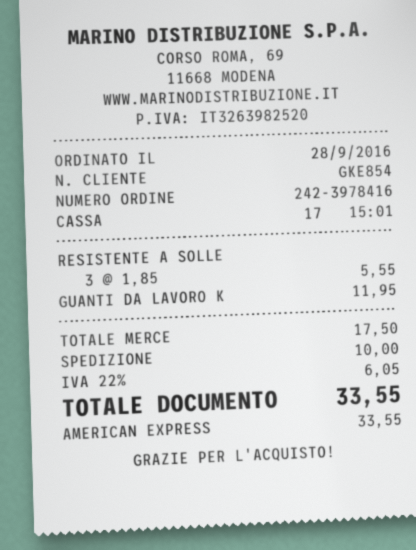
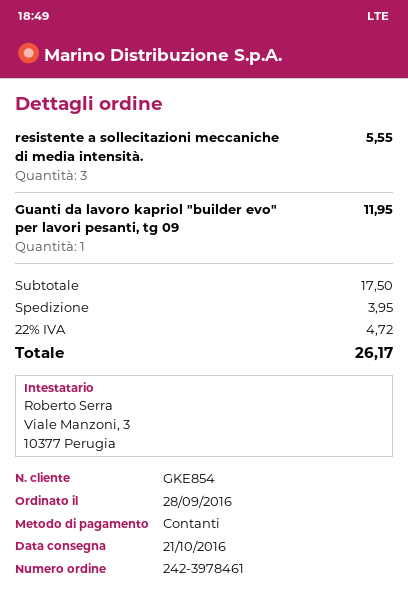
order number: 242-3978416 -> 242-3978461
payment method: American Express -> cash
shipping: 10.00 -> 3.95
tax: 22% = 6.05 -> 22% = 4.72
total: 33.55 -> 26.17

